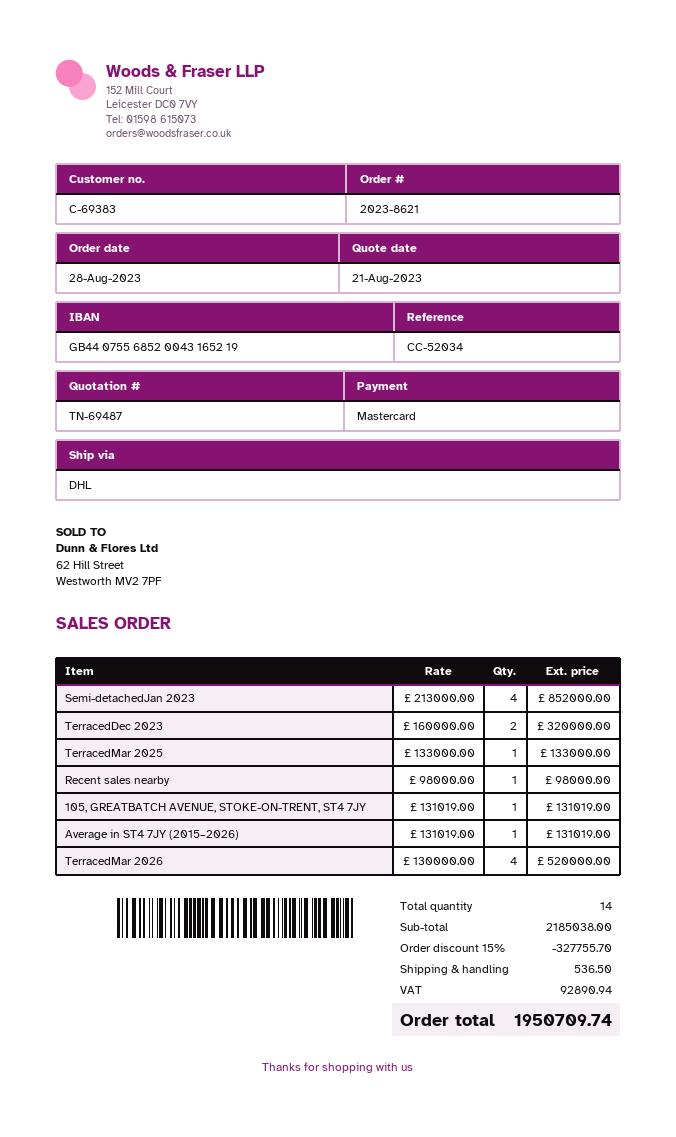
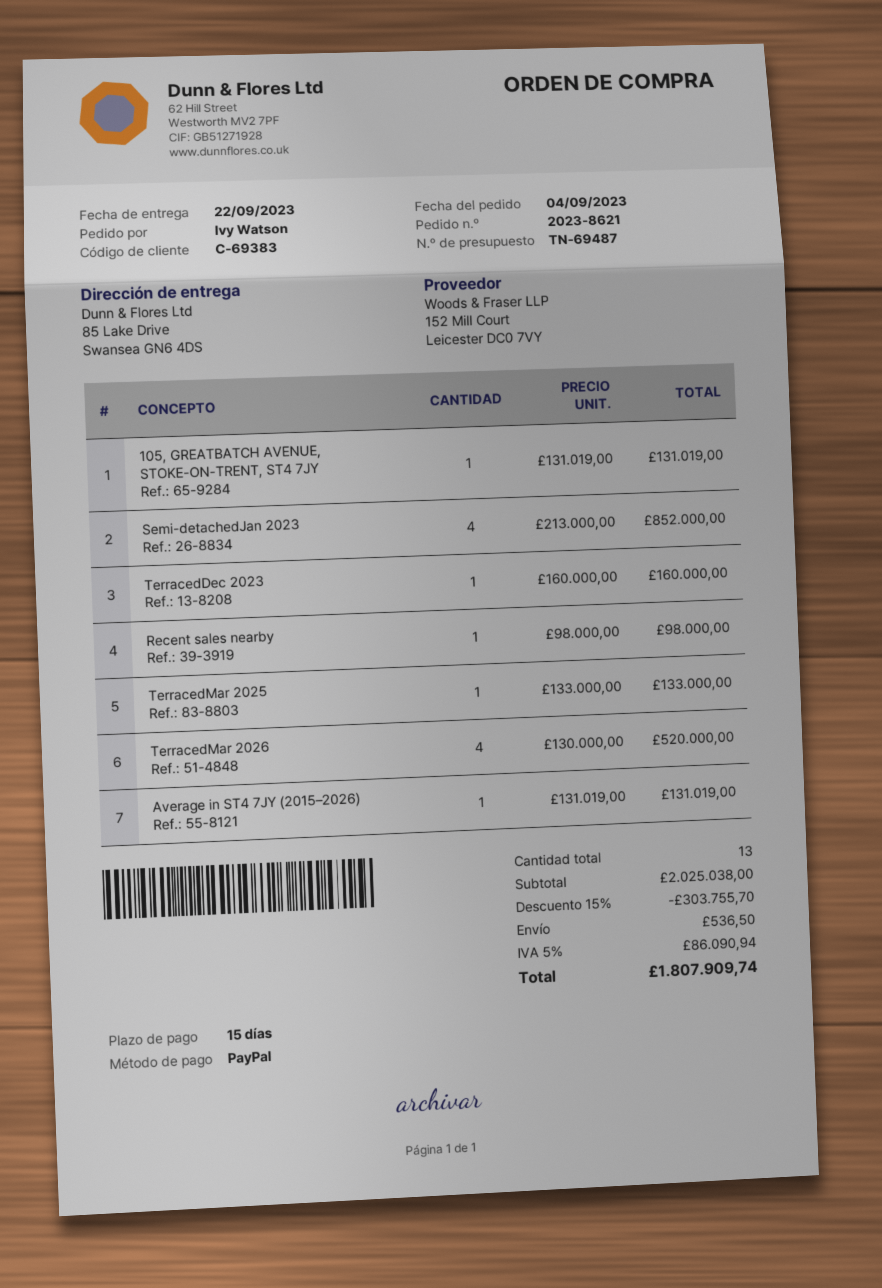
order date: 2023-08-28 -> 2023-09-04
payment method: Mastercard -> PayPal
TerracedDec 2023: 2 x 160000.00 = 320000.00 -> 1 x 160000.00 = 160000.00
total quantity: 14 -> 13
subtotal: 2185038.00 -> 2025038.00
discount: 15% = 327755.70 -> 15% = 303755.70
tax: 92890.94 -> 86090.94
total: 1950709.74 -> 1807909.74

